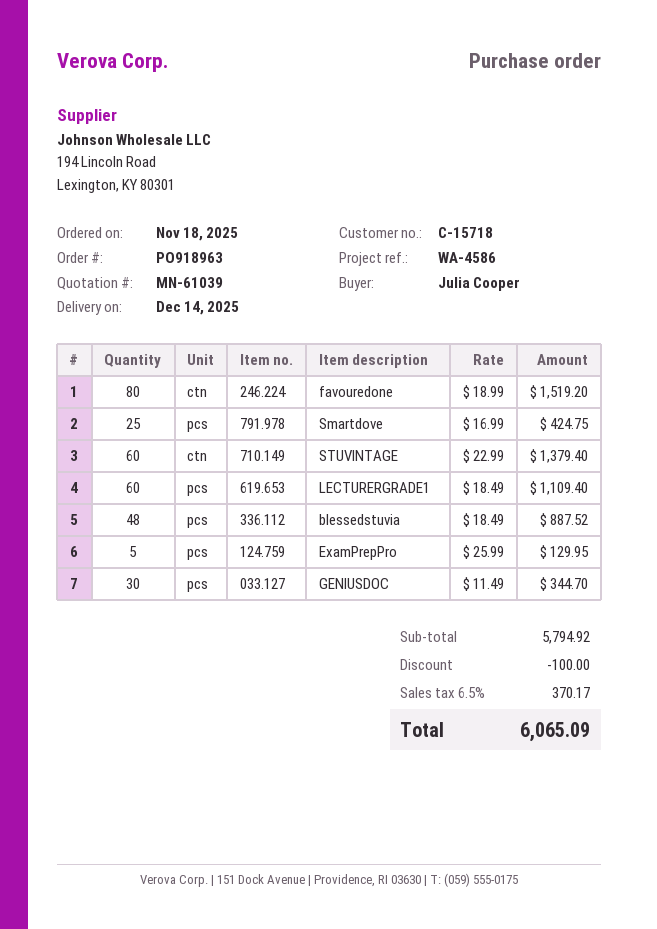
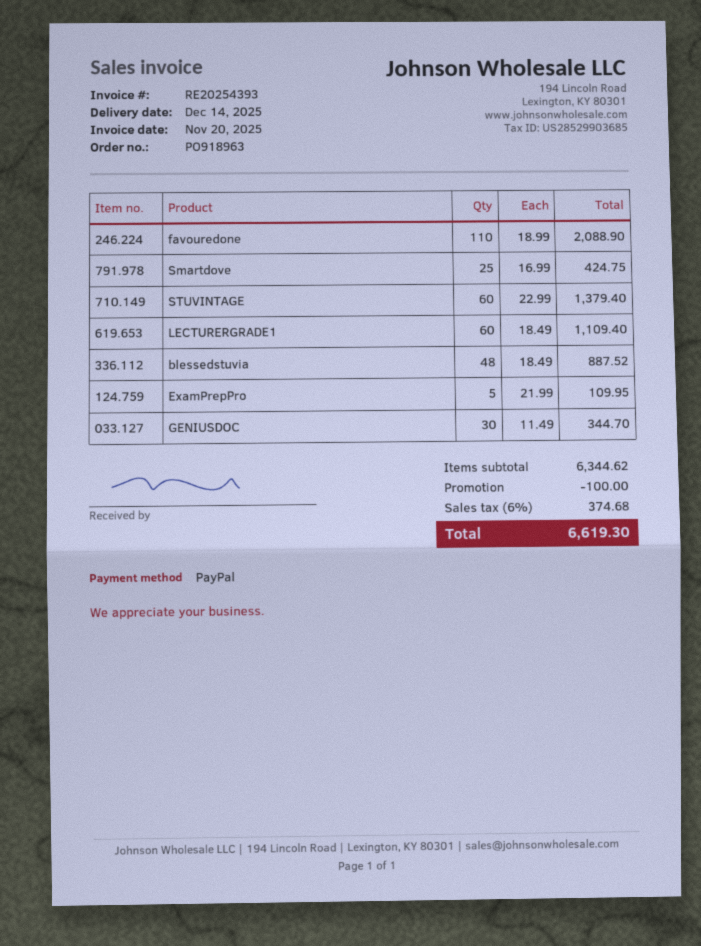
favouredone: 80 x 18.99 = 1519.20 -> 110 x 18.99 = 2088.90
ExamPrepPro: 5 x 25.99 = 129.95 -> 5 x 21.99 = 109.95
subtotal: 5794.92 -> 6344.62
tax: 6.5% = 370.17 -> 6% = 374.68
total: 6065.09 -> 6619.30

